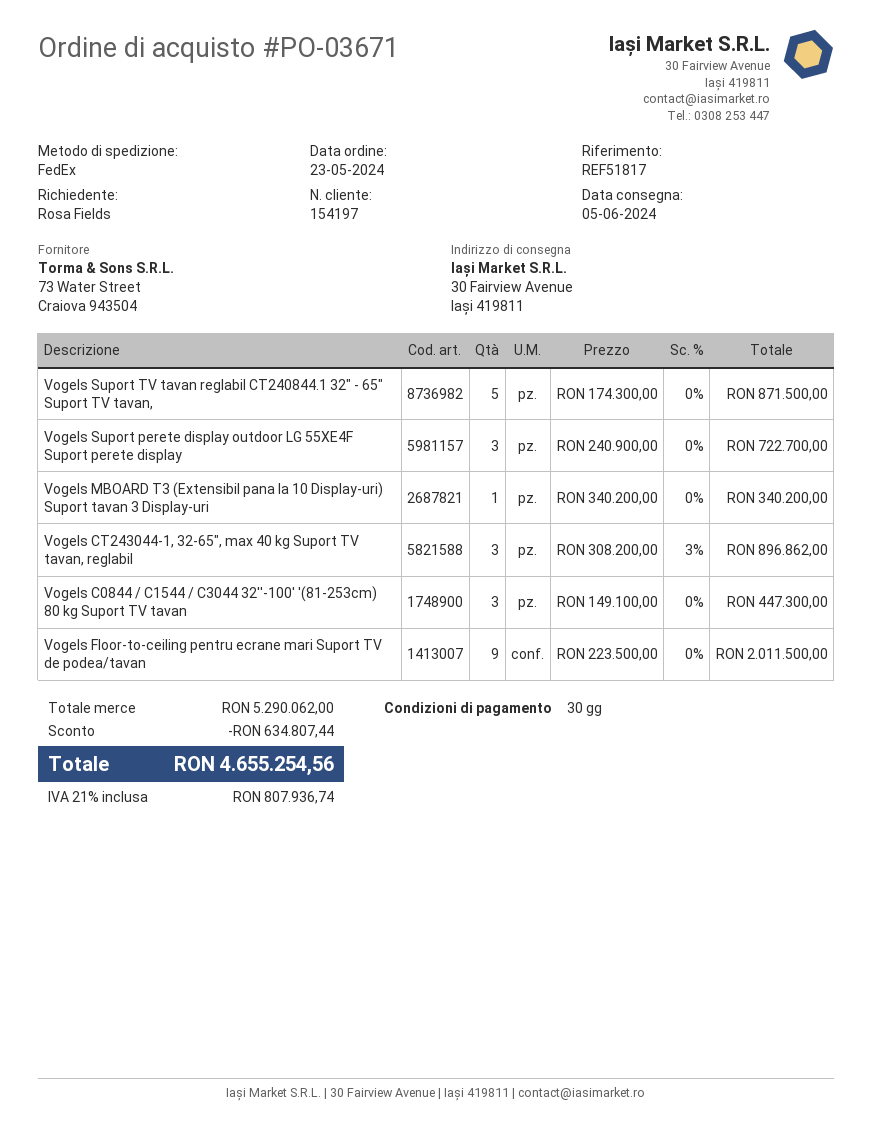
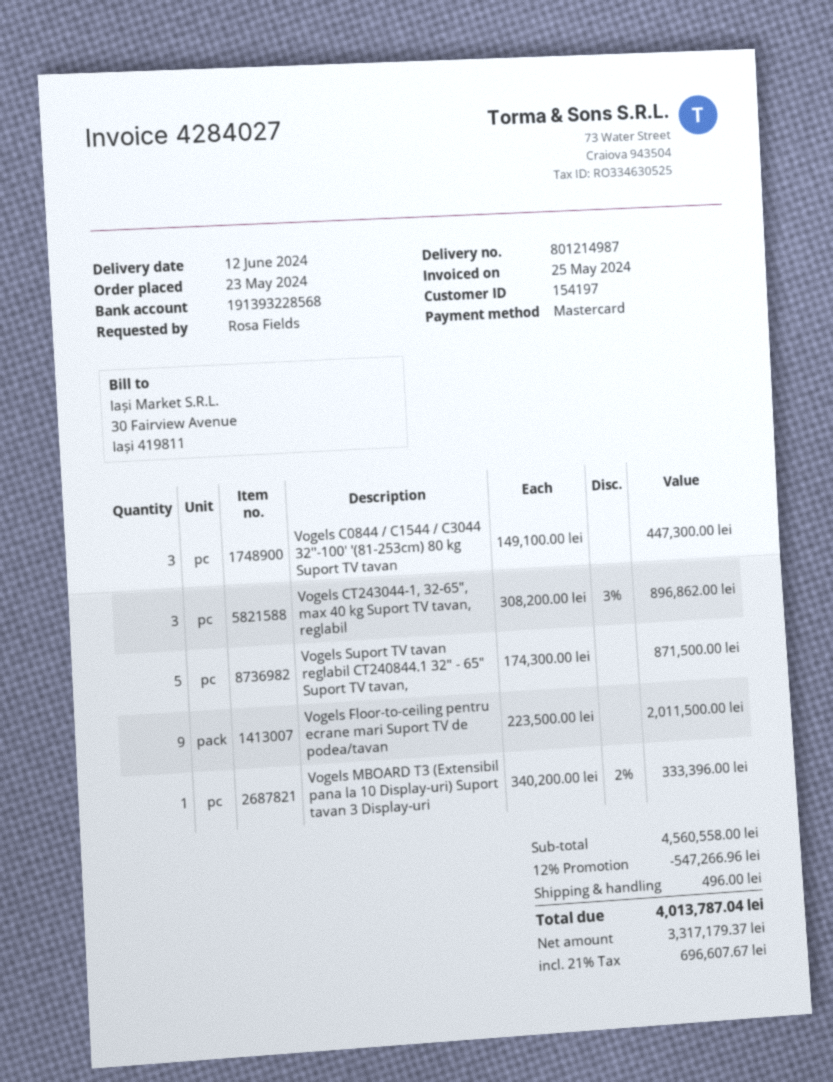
delivery date: 2024-06-05 -> 2024-06-12
Vogels Suport perete display outdoor LG 55XE4F Suport perete display: 3 x 240900.00 = 722700.00 -> none
Vogels MBOARD T3 (Extensibil pana la 10 Display-uri) Suport tavan 3 Display-uri: 1 x 340200.00 = 340200.00 -> 1 x 340200.00 - 2% = 333396.00
subtotal: 5290062.00 -> 4560558.00
discount: 634807.44 -> 547266.96
shipping: none -> 496.00
tax: 21% = 807936.74 -> 21% = 696607.67
total: 4655254.56 -> 4013787.04

